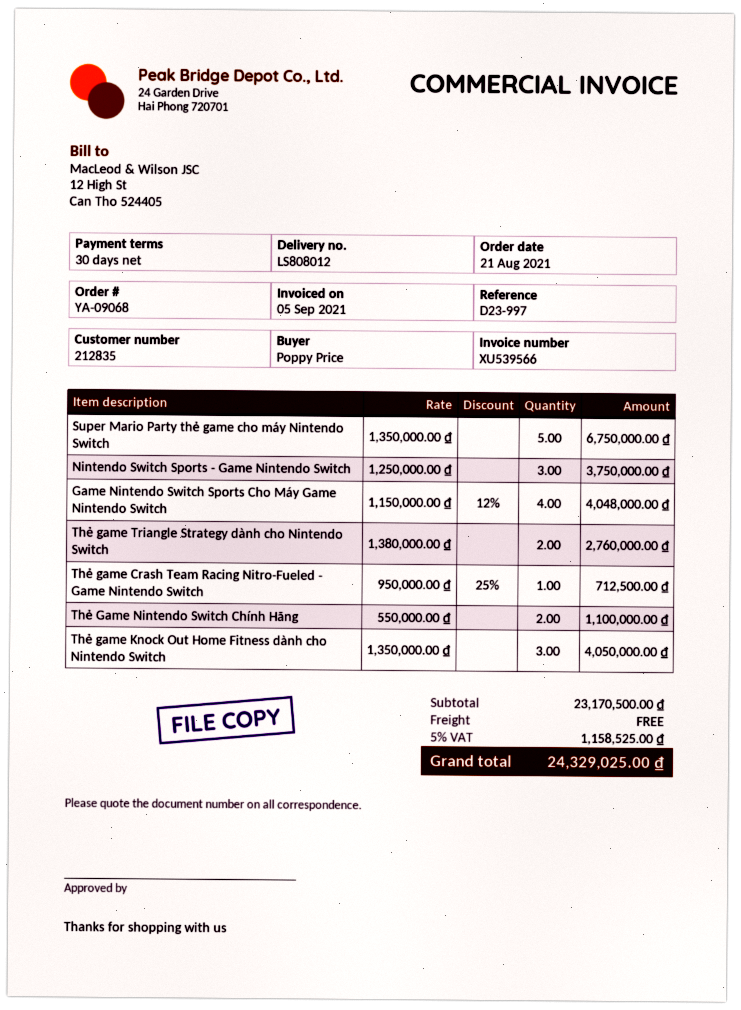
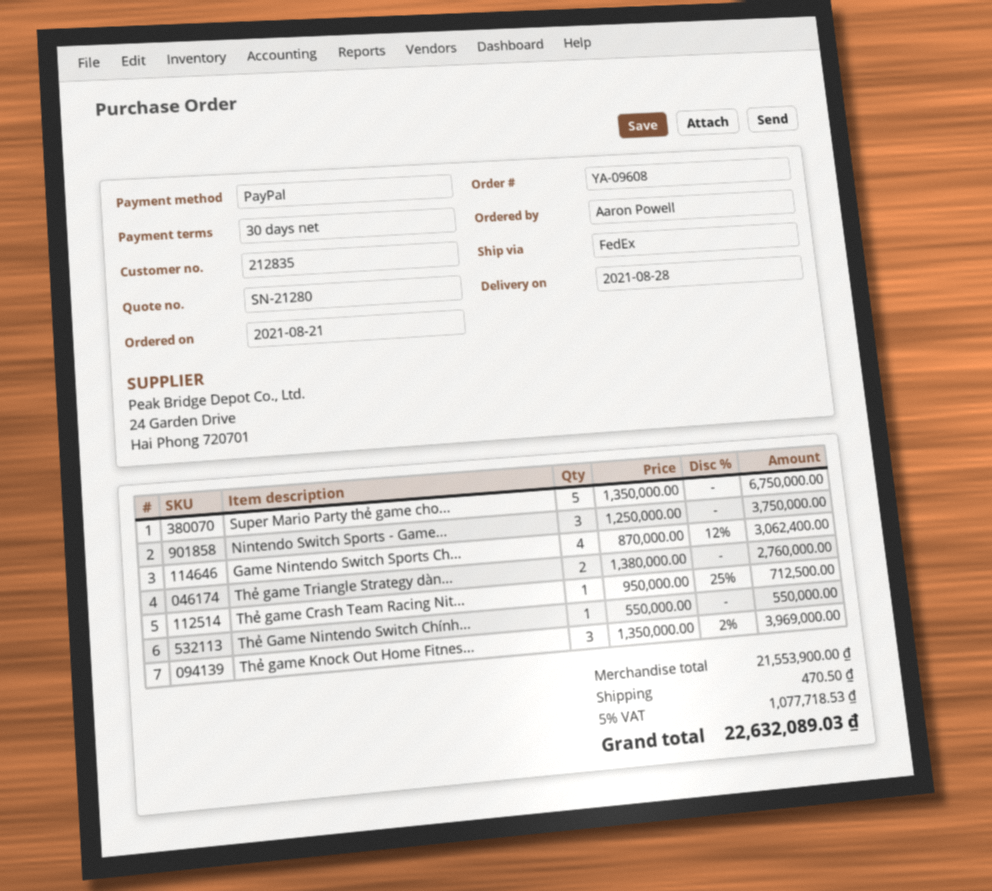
order number: YA-09068 -> YA-09608
ordered by: Poppy Price -> Aaron Powell
Game Nintendo Switch Sports Cho Máy Game Nintendo Switch: 4 x 1150000.00 - 12% = 4048000.00 -> 4 x 870000.00 - 12% = 3062400.00
Thẻ Game Nintendo Switch Chính Hãng: 2 x 550000.00 = 1100000.00 -> 1 x 550000.00 = 550000.00
Thẻ game Knock Out Home Fitness dành cho Nintendo Switch: 3 x 1350000.00 = 4050000.00 -> 3 x 1350000.00 - 2% = 3969000.00
subtotal: 23170500.00 -> 21553900.00
shipping: 0.00 -> 470.50
tax: 5% = 1158525.00 -> 5% = 1077718.53
total: 24329025.00 -> 22632089.03

